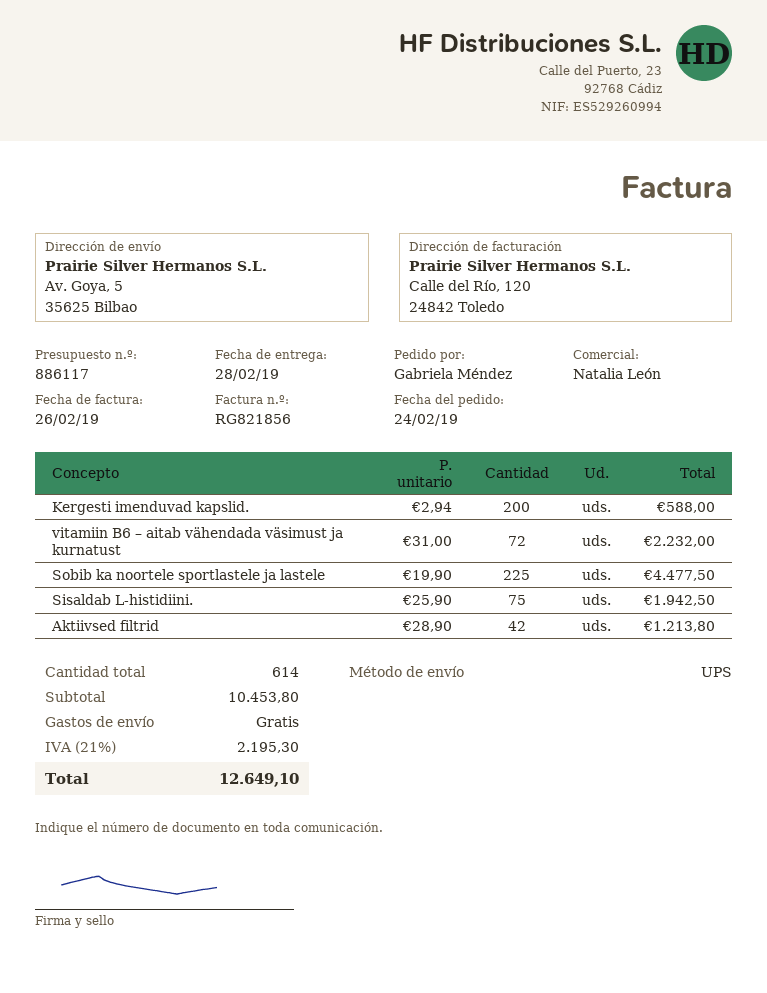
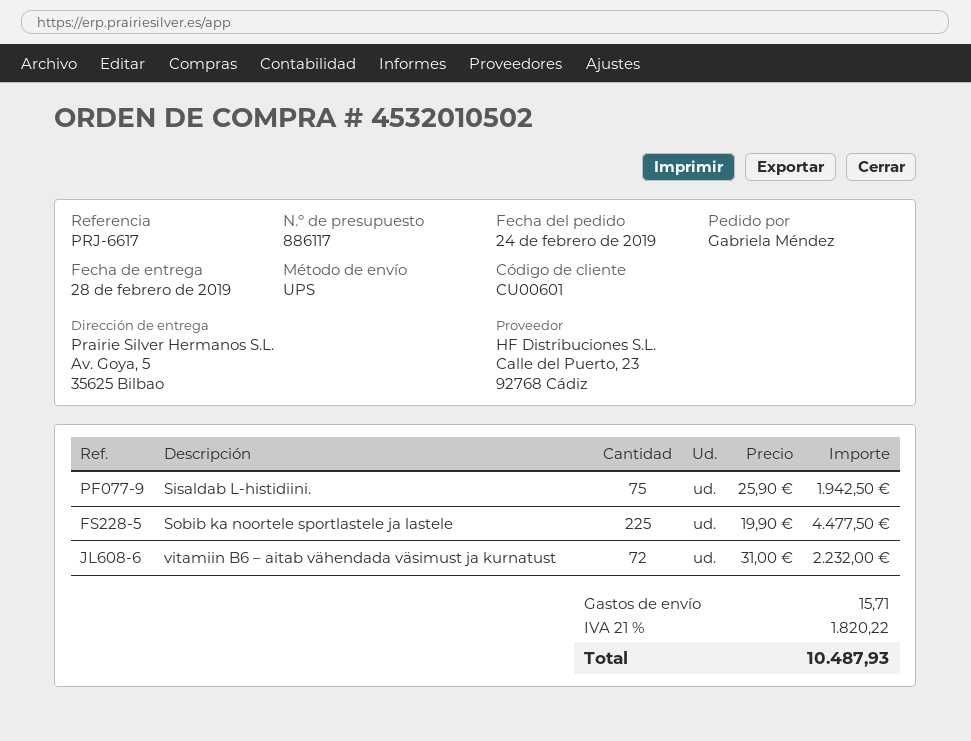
Kergesti imenduvad kapslid.: 200 x 2.94 = 588.00 -> none
Aktiivsed filtrid: 42 x 28.90 = 1213.80 -> none
shipping: 0.00 -> 15.71
tax: 21% = 2195.30 -> 21% = 1820.22
total: 12649.10 -> 10487.93

